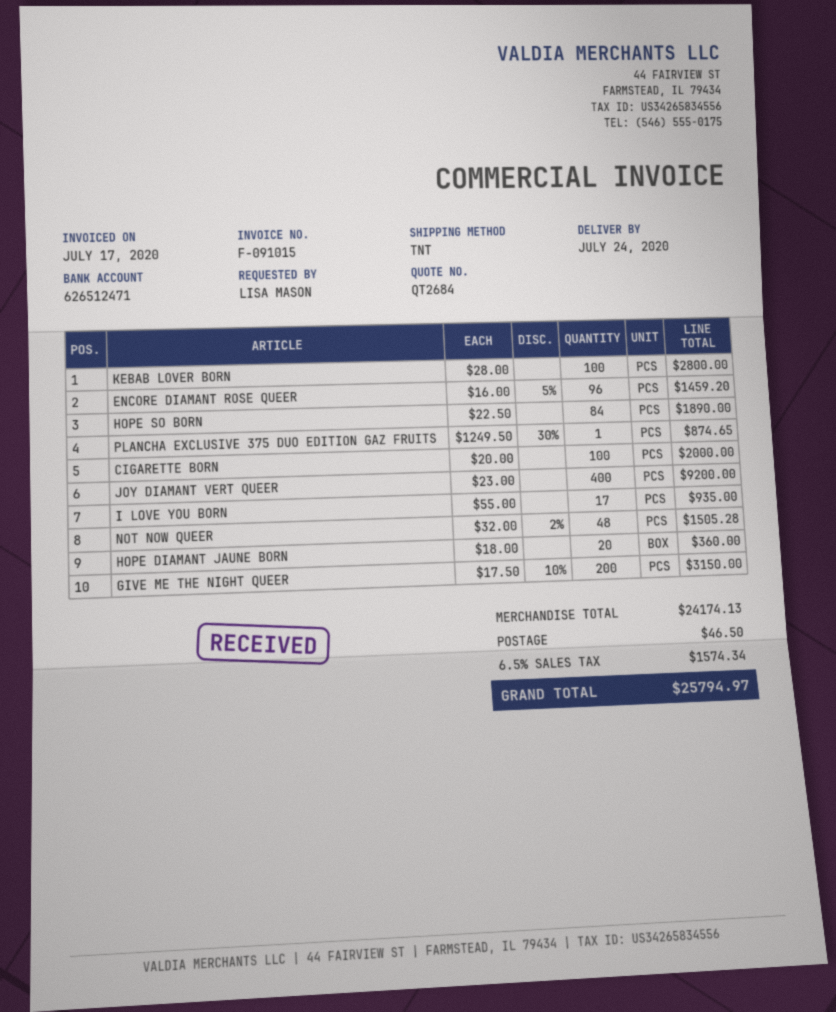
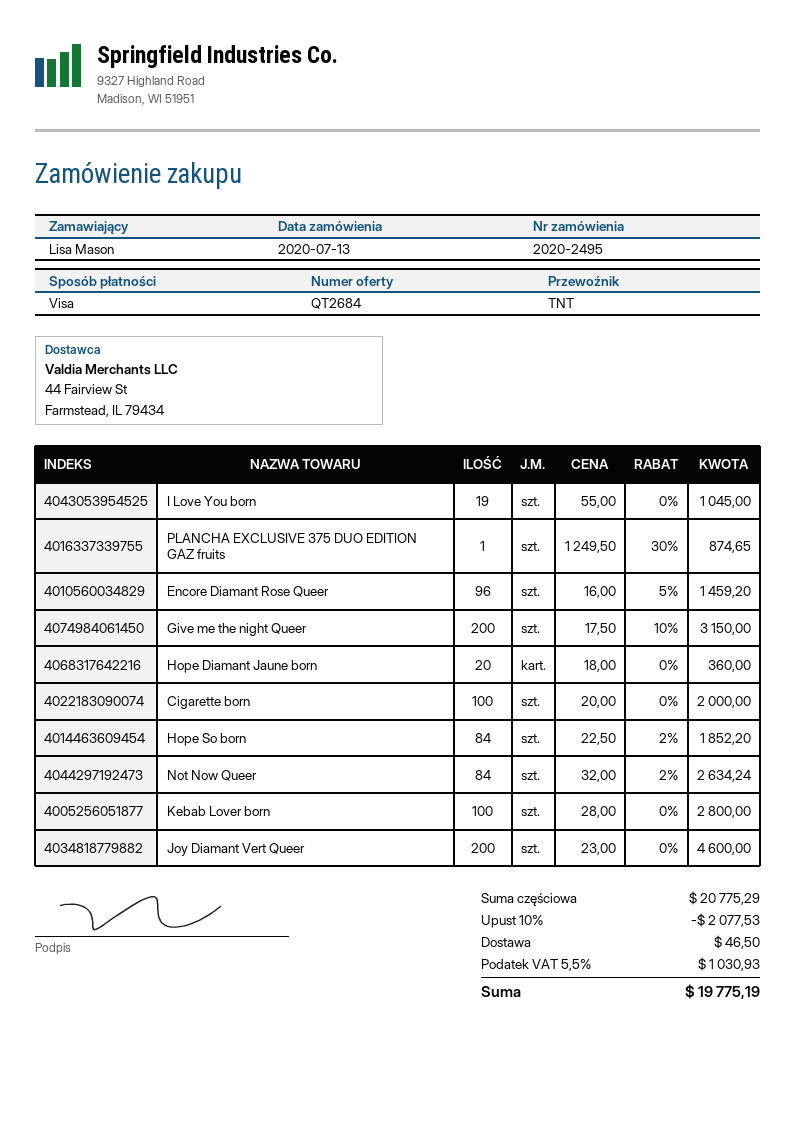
HOPE SO BORN: 84 x 22.50 = 1890.00 -> 84 x 22.50 - 2% = 1852.20
JOY DIAMANT VERT QUEER: 400 x 23.00 = 9200.00 -> 200 x 23.00 = 4600.00
I LOVE YOU BORN: 17 x 55.00 = 935.00 -> 19 x 55.00 = 1045.00
NOT NOW QUEER: 48 x 32.00 - 2% = 1505.28 -> 84 x 32.00 - 2% = 2634.24
subtotal: 24174.13 -> 20775.29
discount: none -> 10% = 2077.53
tax: 6.5% = 1574.34 -> 5.5% = 1030.93
total: 25794.97 -> 19775.19

